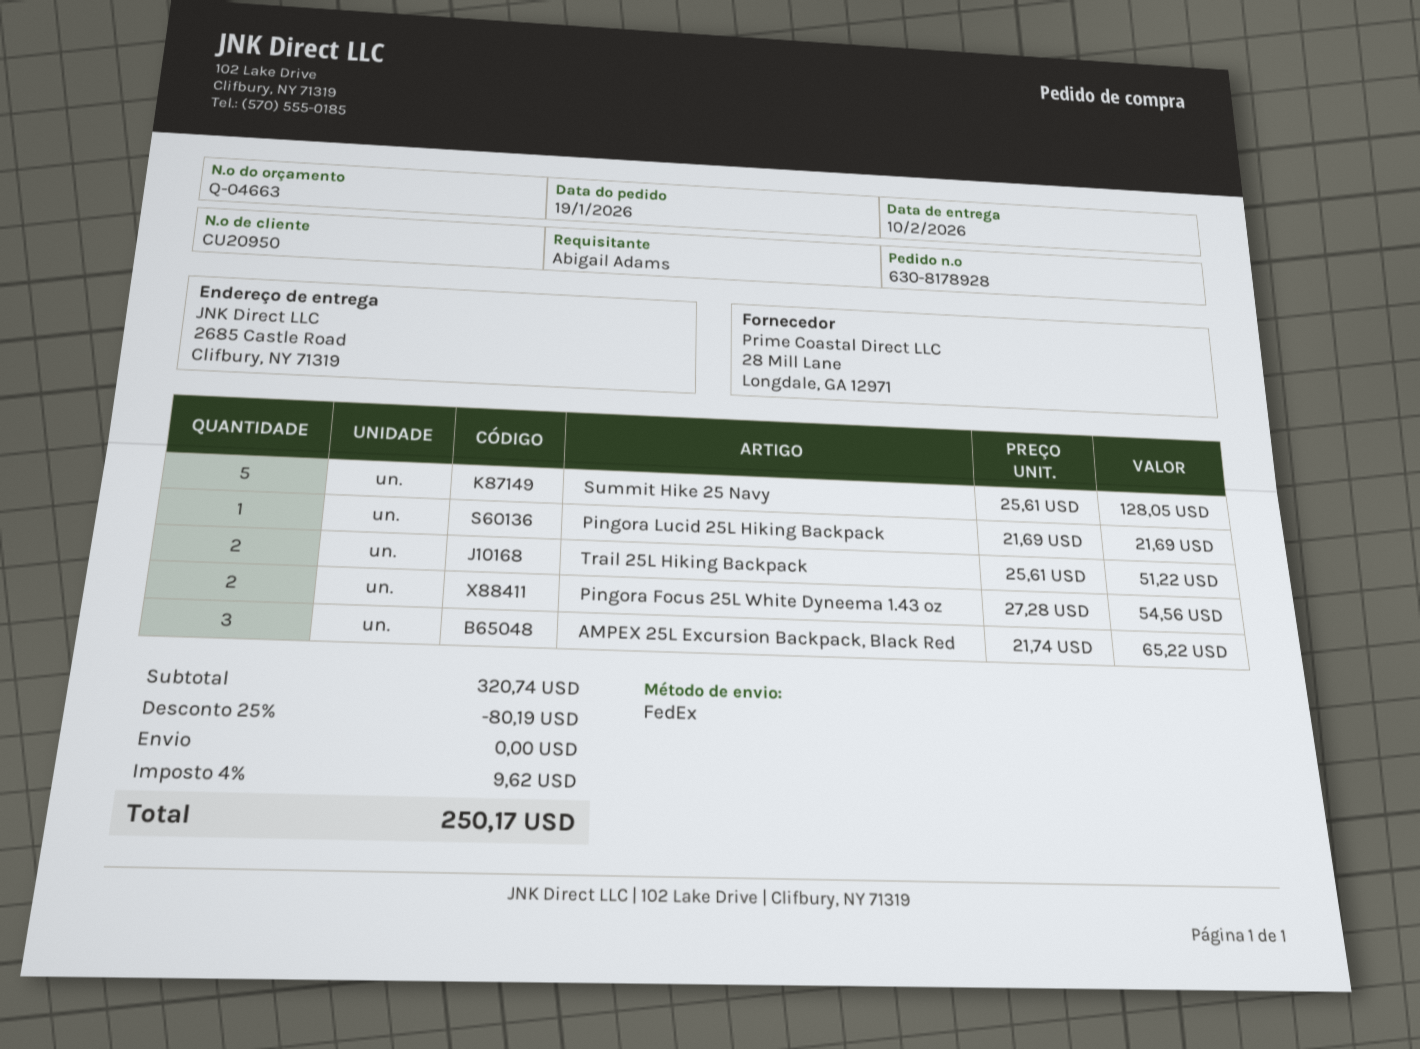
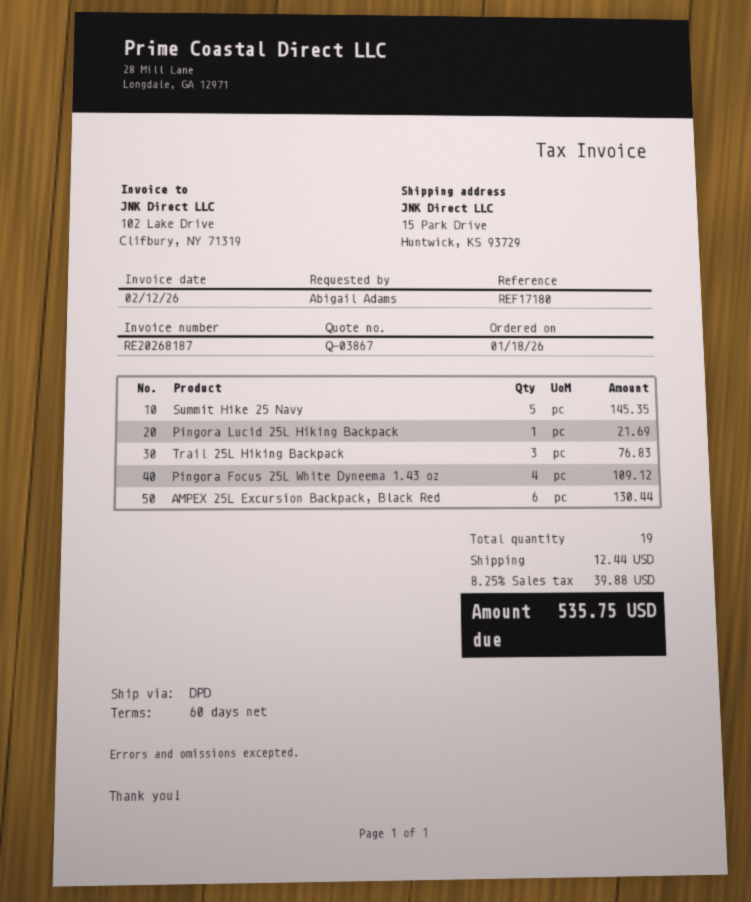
quote number: Q-04663 -> Q-03867
order date: 2026-01-19 -> 2026-01-18
shipping method: FedEx -> DPD
ship to: 2685 Castle Road, Clifbury, NY 71319 -> 15 Park Drive, Huntwick, KS 93729
Summit Hike 25 Navy: 5 for 128.05 -> 5 for 145.35
Trail 25L Hiking Backpack: 2 for 51.22 -> 3 for 76.83
Pingora Focus 25L White Dyneema 1.43 oz: 2 for 54.56 -> 4 for 109.12
AMPEX 25L Excursion Backpack, Black Red: 3 for 65.22 -> 6 for 130.44
discount: 25% = 80.19 -> none
shipping: 0.00 -> 12.44
tax: 4% = 9.62 -> 8.25% = 39.88
total: 250.17 -> 535.75

